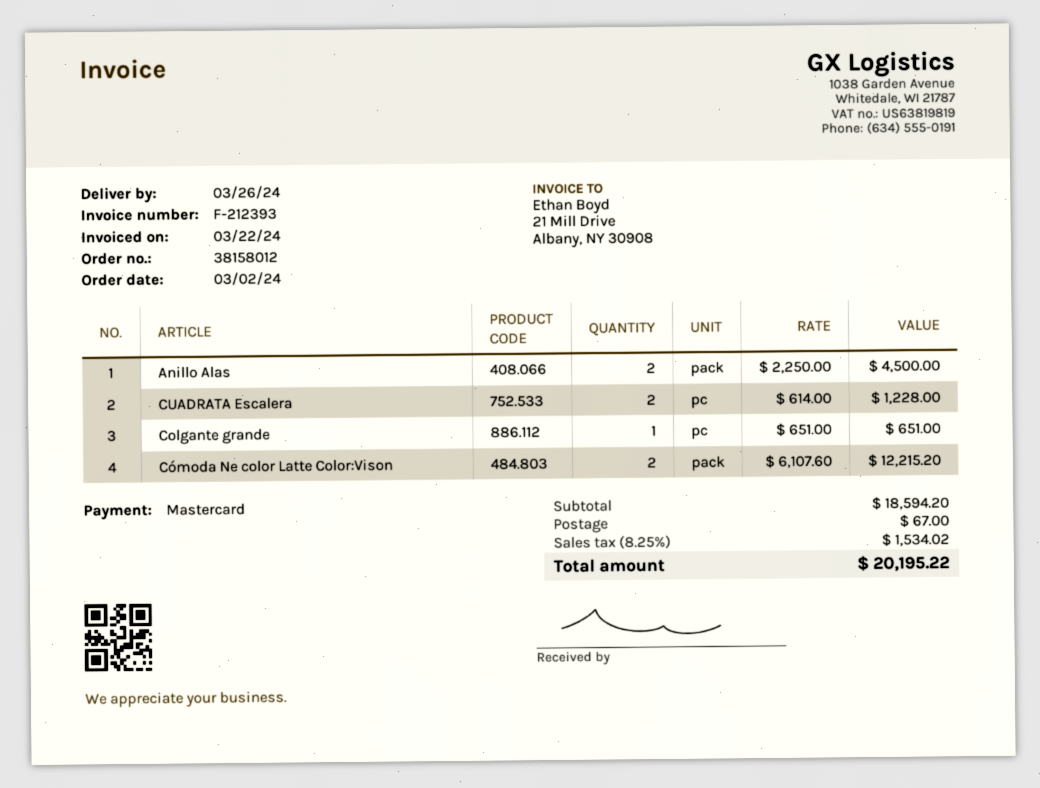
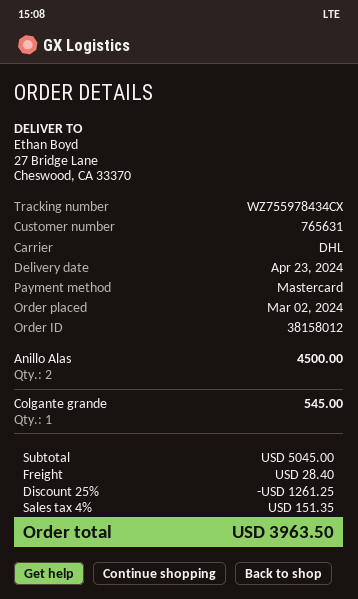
delivery date: 2024-03-26 -> 2024-04-23
CUADRATA Escalera: 2 for 1228.00 -> none
Colgante grande: 1 for 651.00 -> 1 for 545.00
Cómoda Ne color Latte Color:Vison: 2 for 12215.20 -> none
subtotal: 18594.20 -> 5045.00
discount: none -> 25% = 1261.25
shipping: 67.00 -> 28.40
tax: 8.25% = 1534.02 -> 4% = 151.35
total: 20195.22 -> 3963.50

